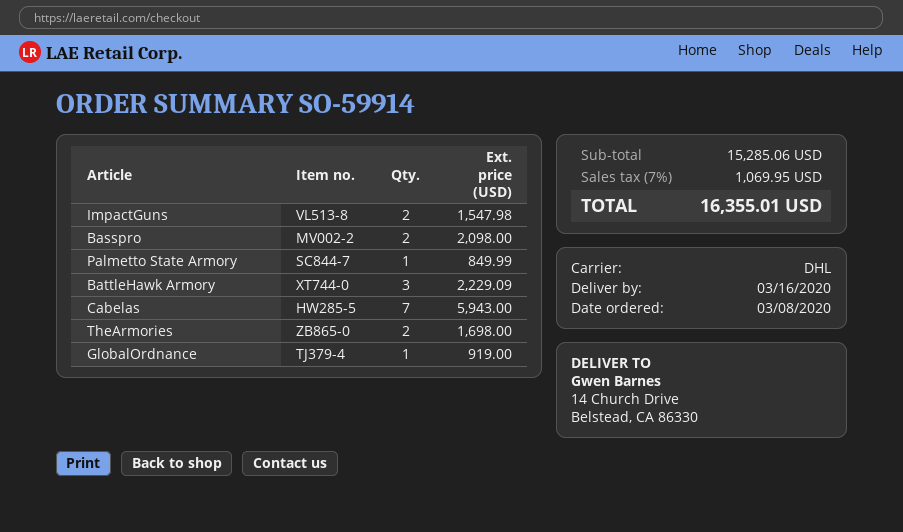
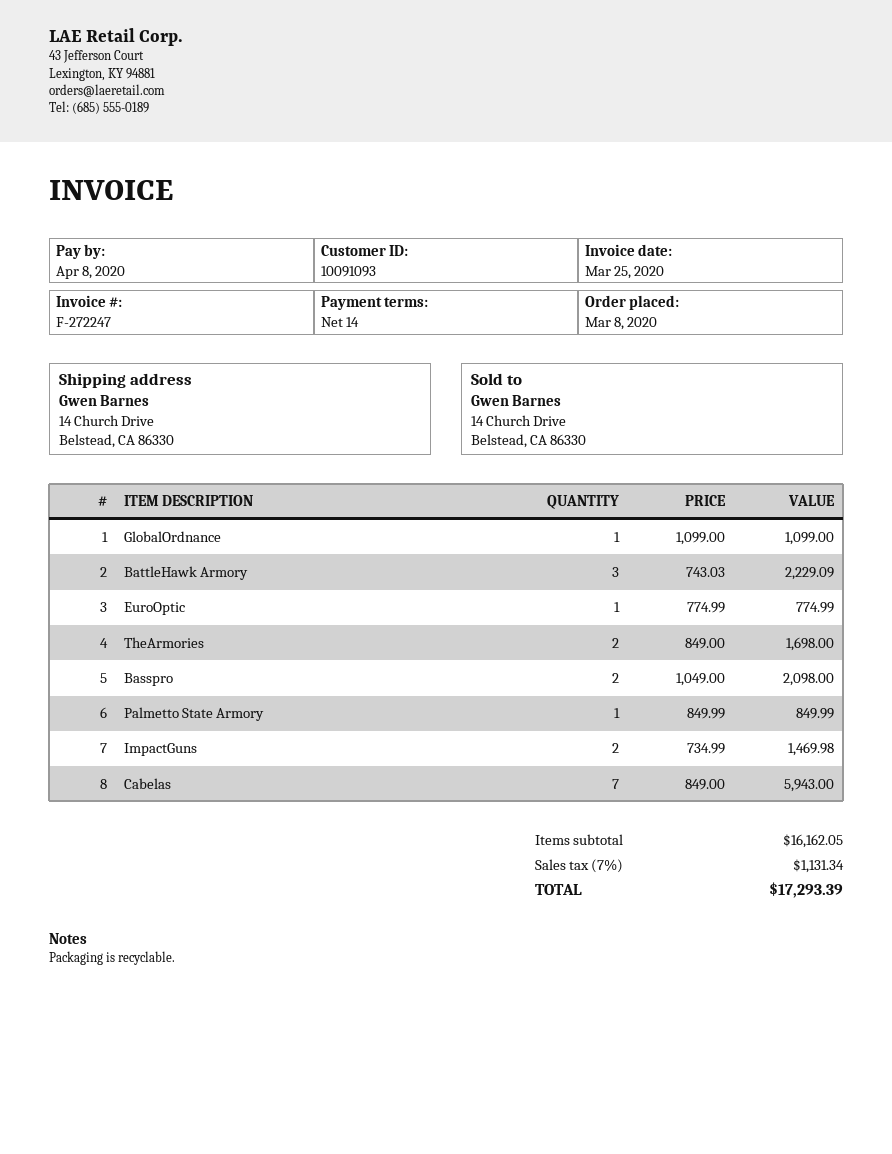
ImpactGuns: 2 for 1547.98 -> 2 for 1469.98
GlobalOrdnance: 1 for 919.00 -> 1 for 1099.00
EuroOptic: none -> 1 for 774.99
subtotal: 15285.06 -> 16162.05
tax: 7% = 1069.95 -> 7% = 1131.34
total: 16355.01 -> 17293.39

